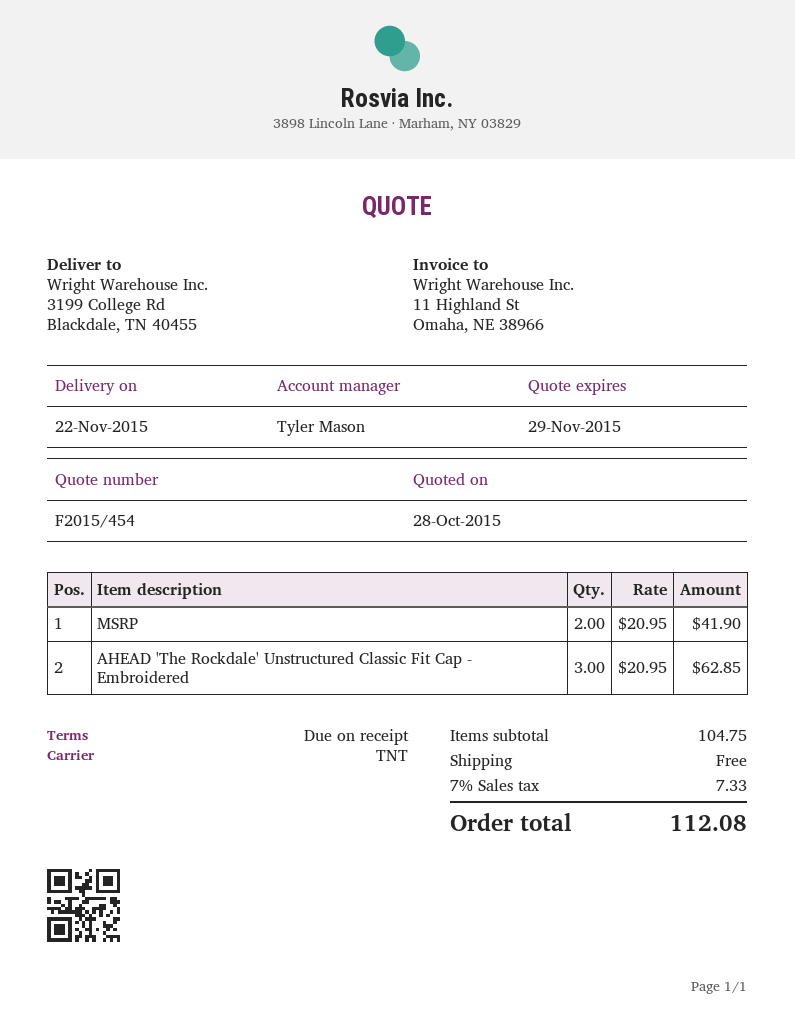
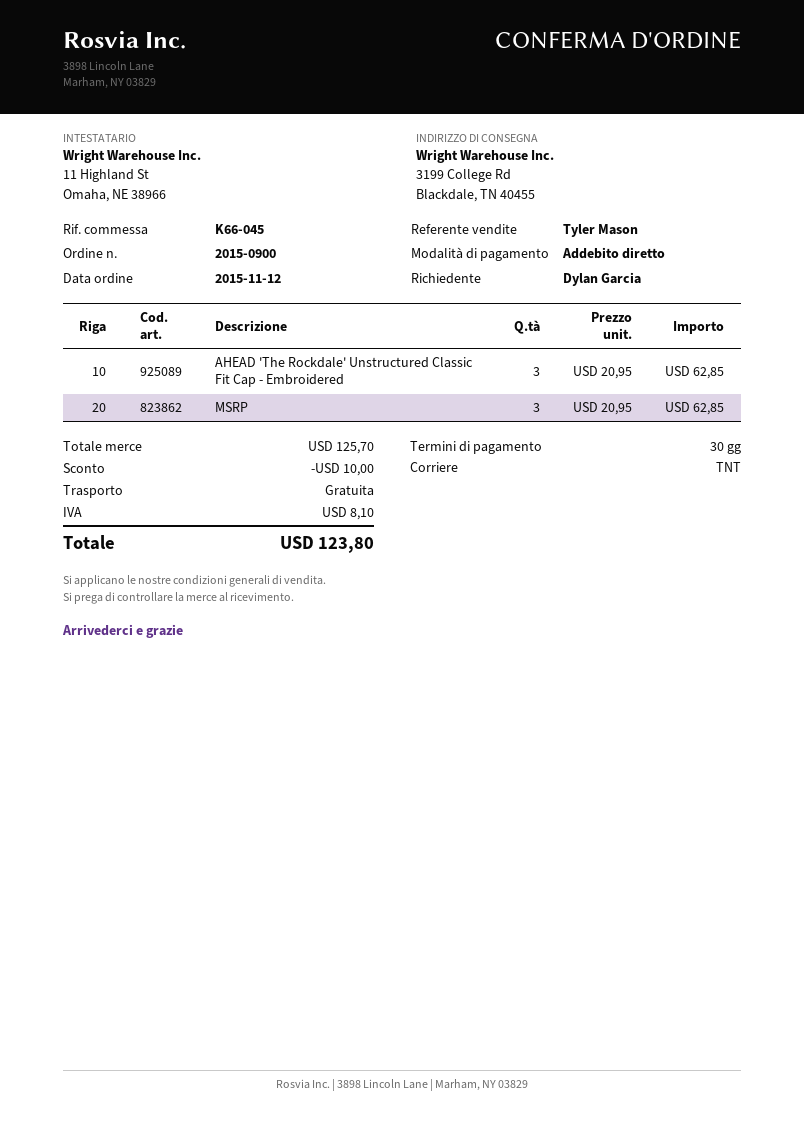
payment terms: on receipt -> 30 days
MSRP: 2 x 20.95 = 41.90 -> 3 x 20.95 = 62.85
subtotal: 104.75 -> 125.70
discount: none -> 10.00
tax: 7.33 -> 8.10
total: 112.08 -> 123.80

